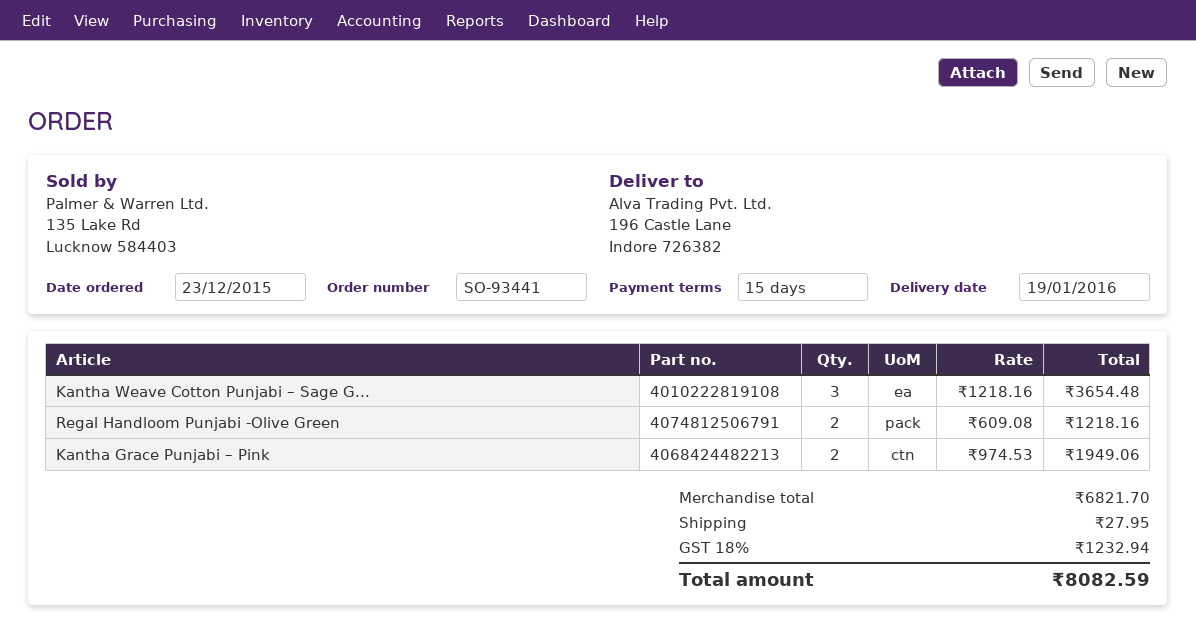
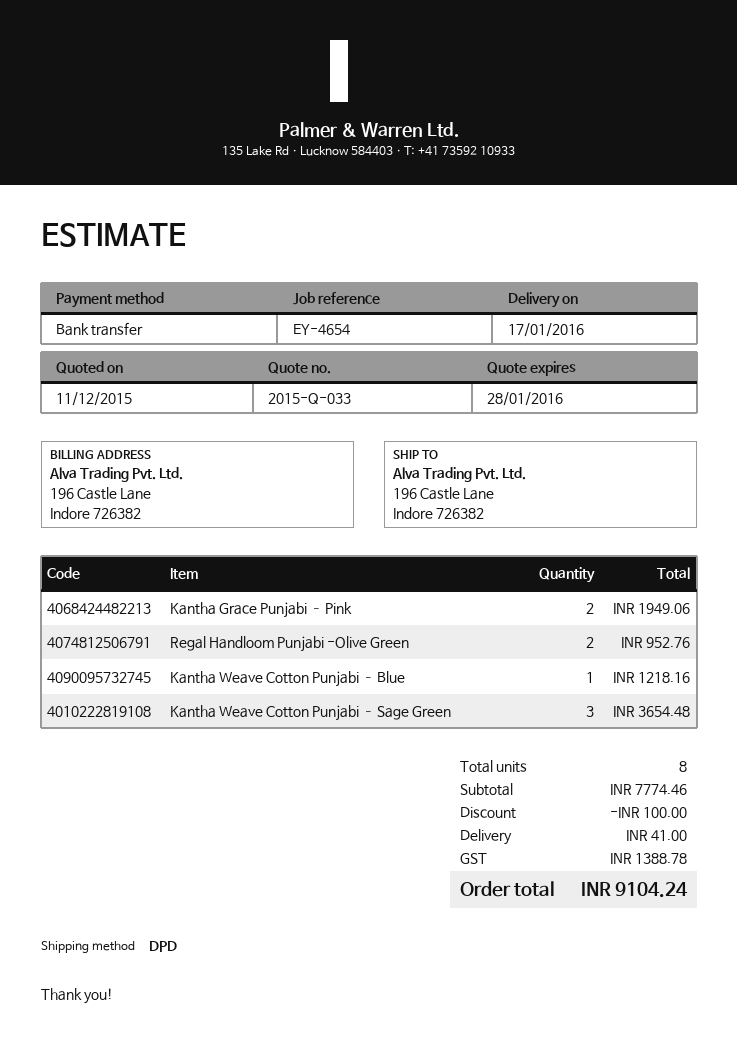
delivery date: 2016-01-19 -> 2016-01-17
Regal Handloom Punjabi -Olive Green: 2 for 1218.16 -> 2 for 952.76
Kantha Weave Cotton Punjabi – Blue: none -> 1 for 1218.16
subtotal: 6821.70 -> 7774.46
discount: none -> 100.00
shipping: 27.95 -> 41.00
tax: 1232.94 -> 1388.78
total: 8082.59 -> 9104.24

